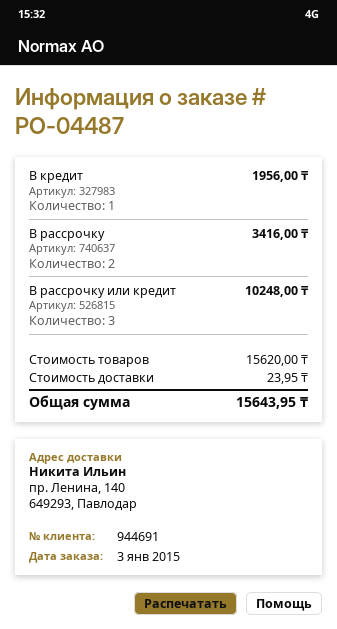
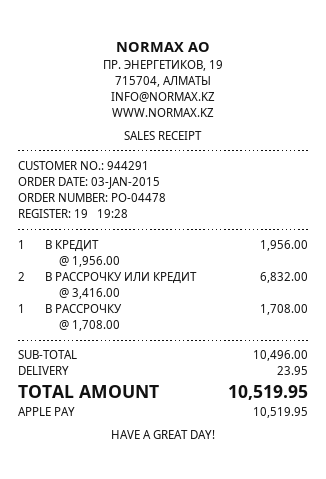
order number: PO-04487 -> PO-04478
customer number: 944691 -> 944291
В рассрочку: 2 for 3416.00 -> 1 for 1708.00
В рассрочку или кредит: 3 for 10248.00 -> 2 for 6832.00
subtotal: 15620.00 -> 10496.00
total: 15643.95 -> 10519.95

